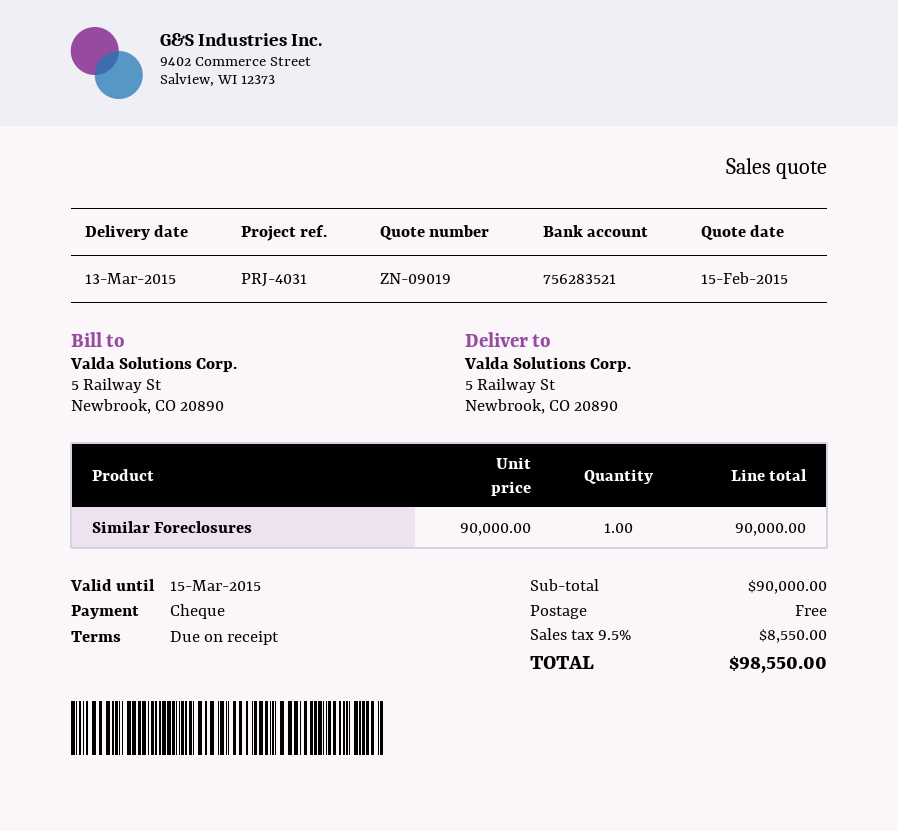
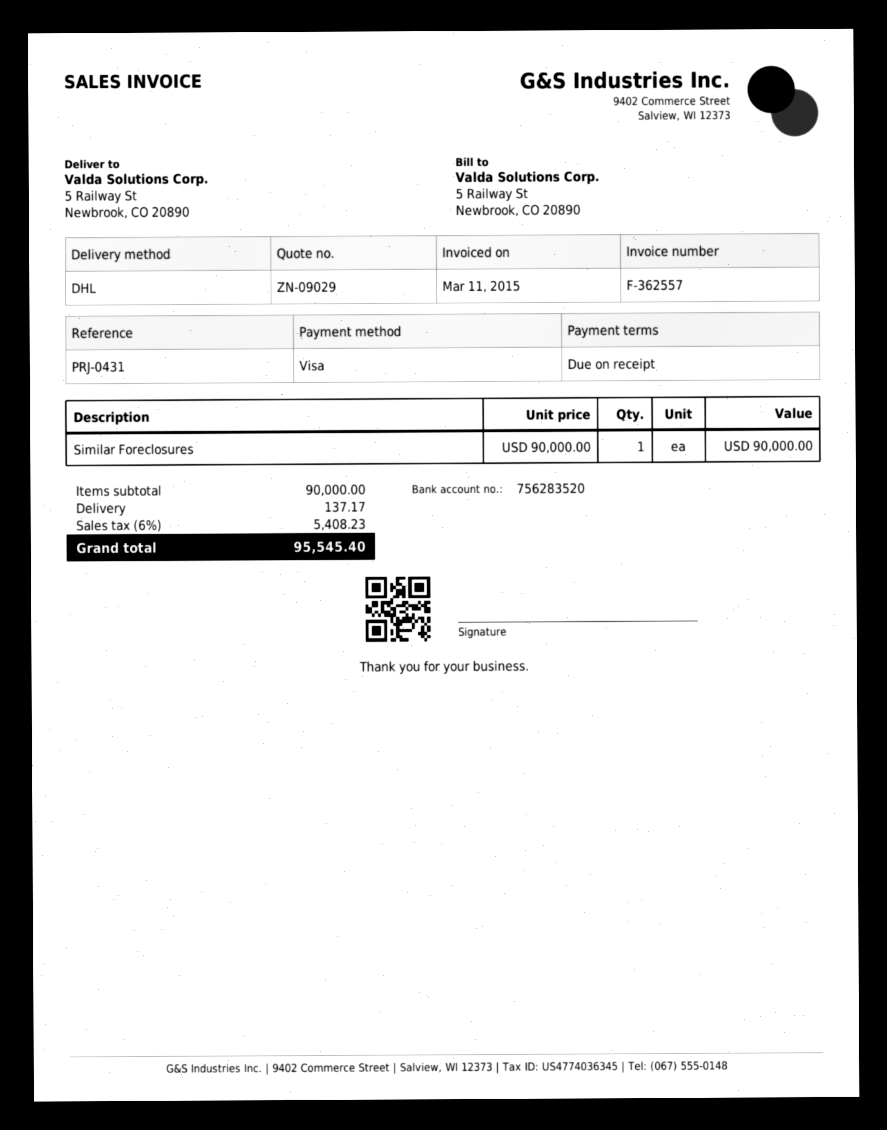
quote number: ZN-09019 -> ZN-09029
reference: PRJ-4031 -> PRJ-0431
payment method: cheque -> Visa
bank account: 756283521 -> 756283520
shipping: 0.00 -> 137.17
tax: 9.5% = 8550.00 -> 6% = 5408.23
total: 98550.00 -> 95545.40

